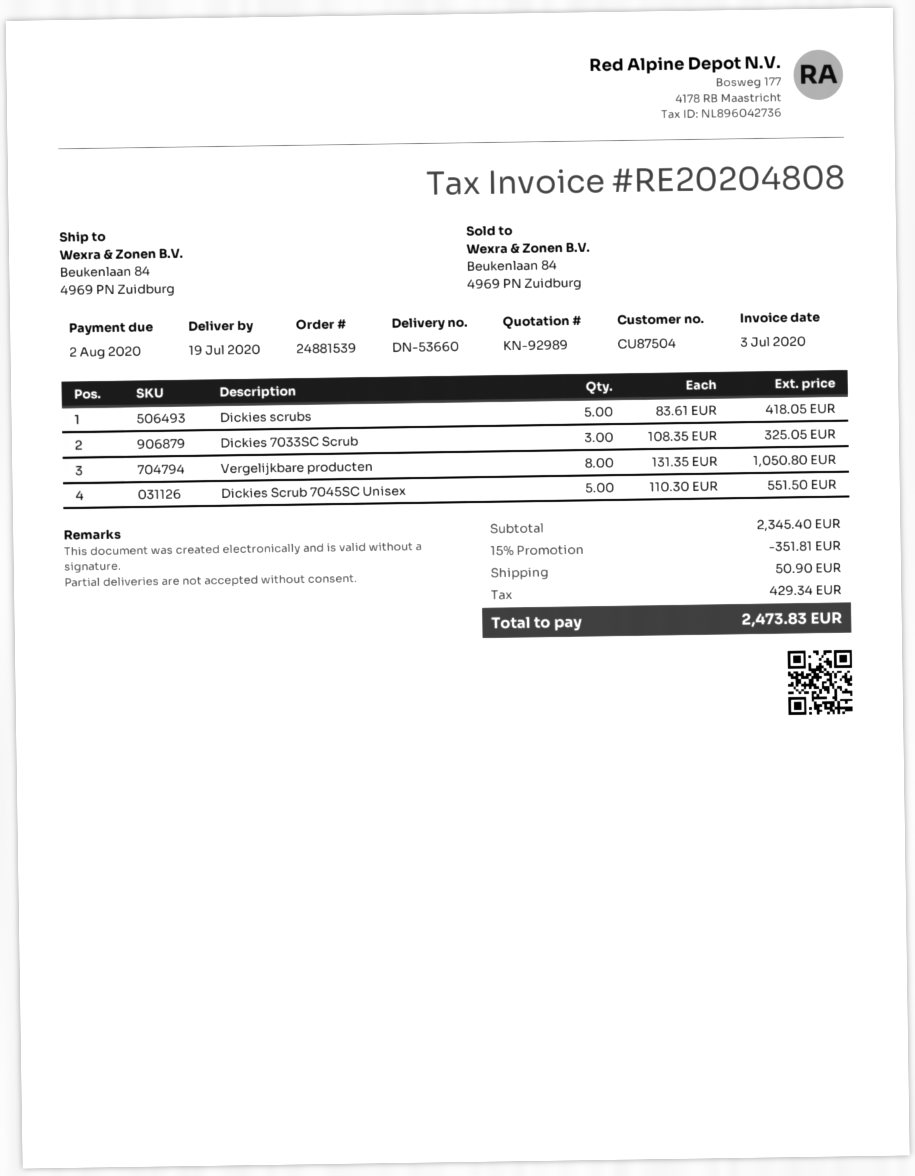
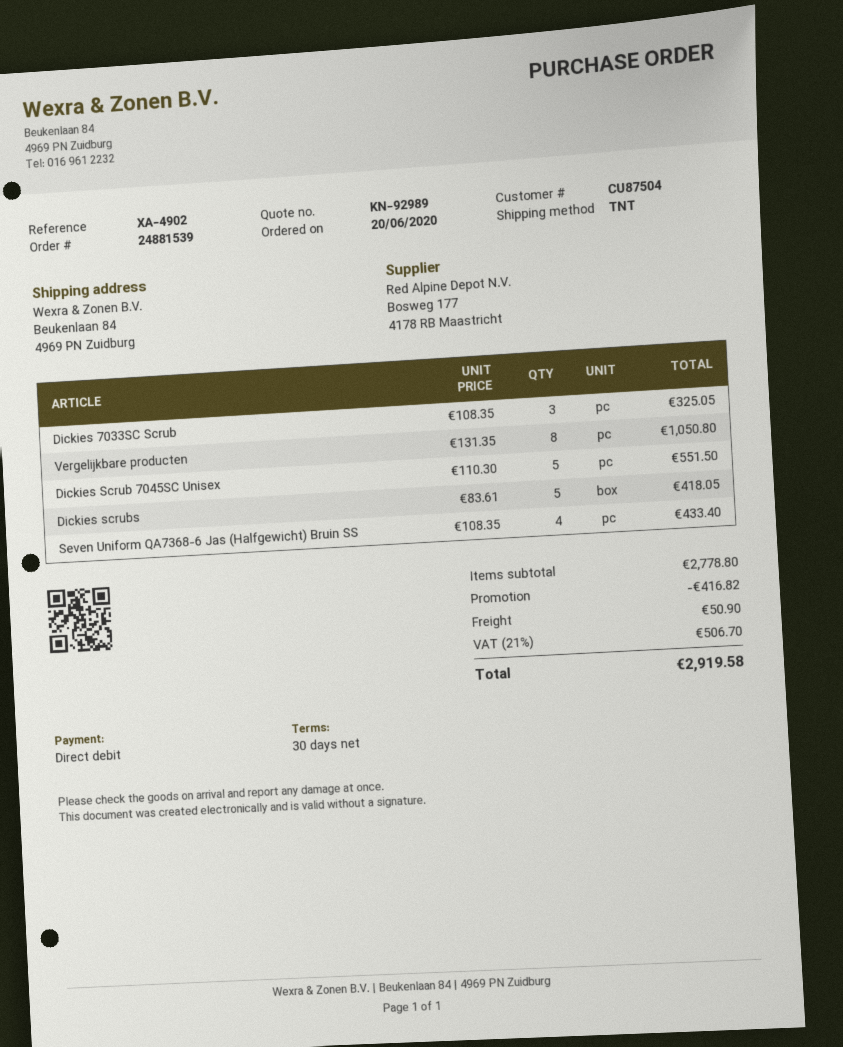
Seven Uniform QA7368-6 Jas (Halfgewicht) Bruin SS: none -> 4 x 108.35 = 433.40
subtotal: 2345.40 -> 2778.80
discount: 351.81 -> 416.82
tax: 429.34 -> 506.70
total: 2473.83 -> 2919.58

